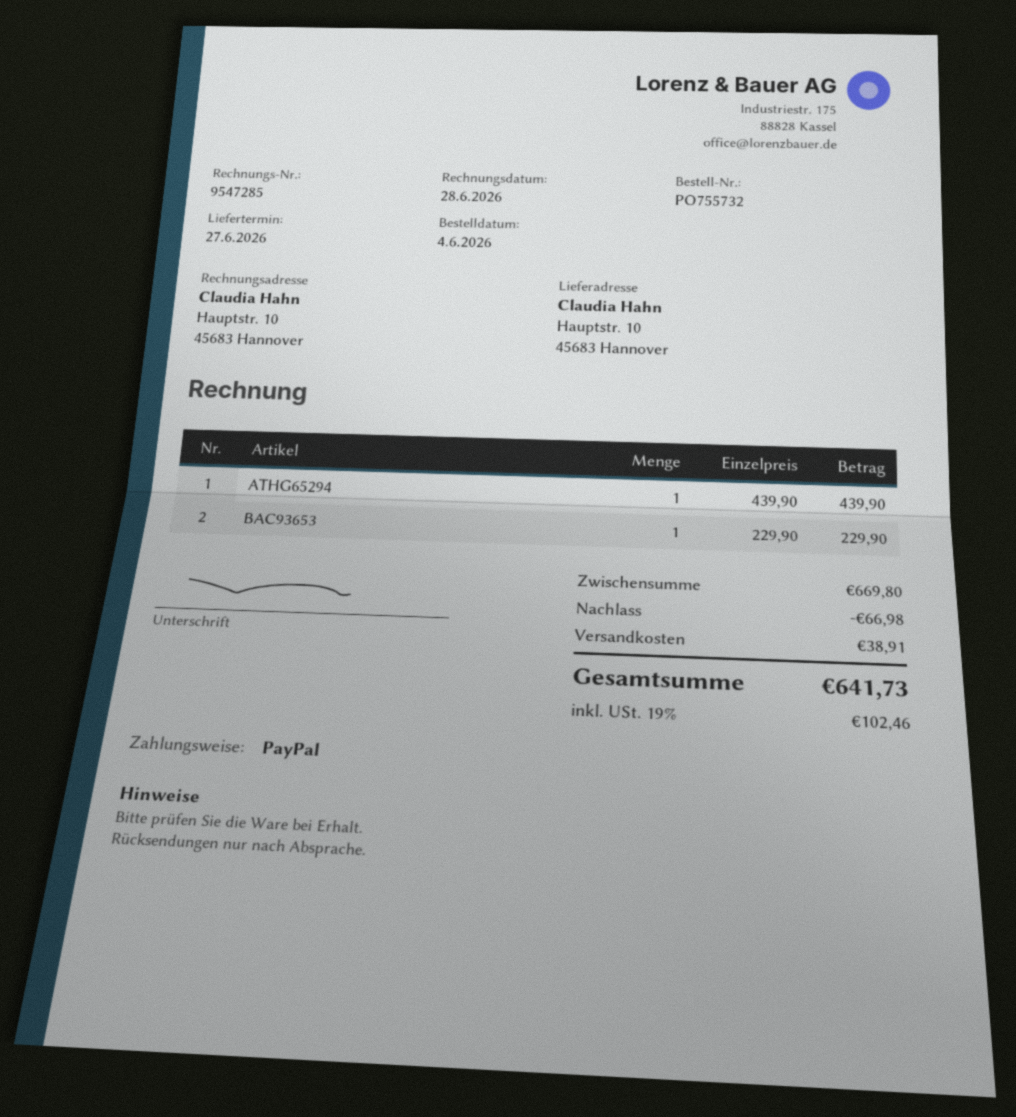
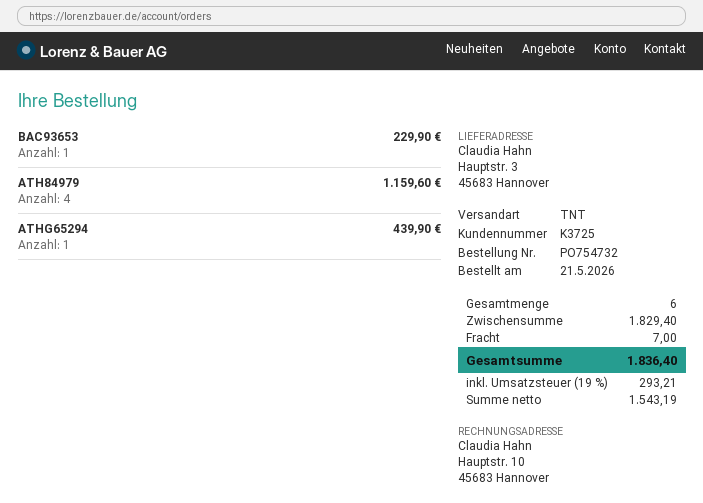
order number: PO755732 -> PO754732
order date: 2026-06-04 -> 2026-05-21
ship to: Hauptstr. 10, 45683 Hannover -> Hauptstr. 3, 45683 Hannover
ATH84979: none -> 4 for 1159.60
subtotal: 669.80 -> 1829.40
discount: 66.98 -> none
shipping: 38.91 -> 7.00
tax: 19% = 102.46 -> 19% = 293.21
total: 641.73 -> 1836.40

